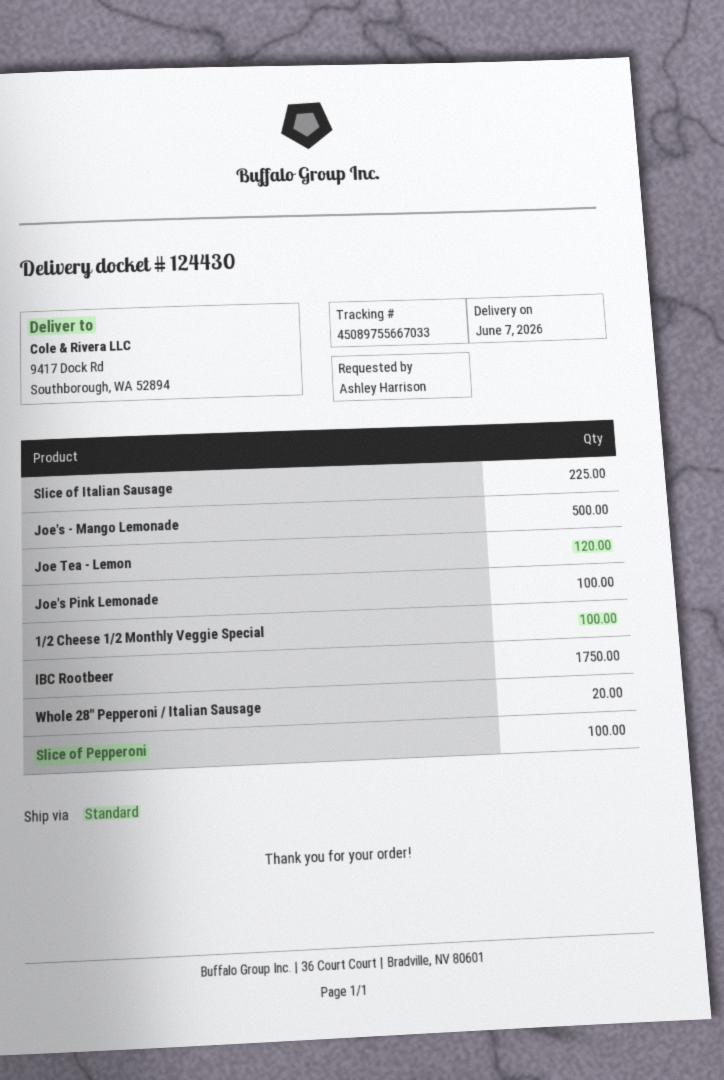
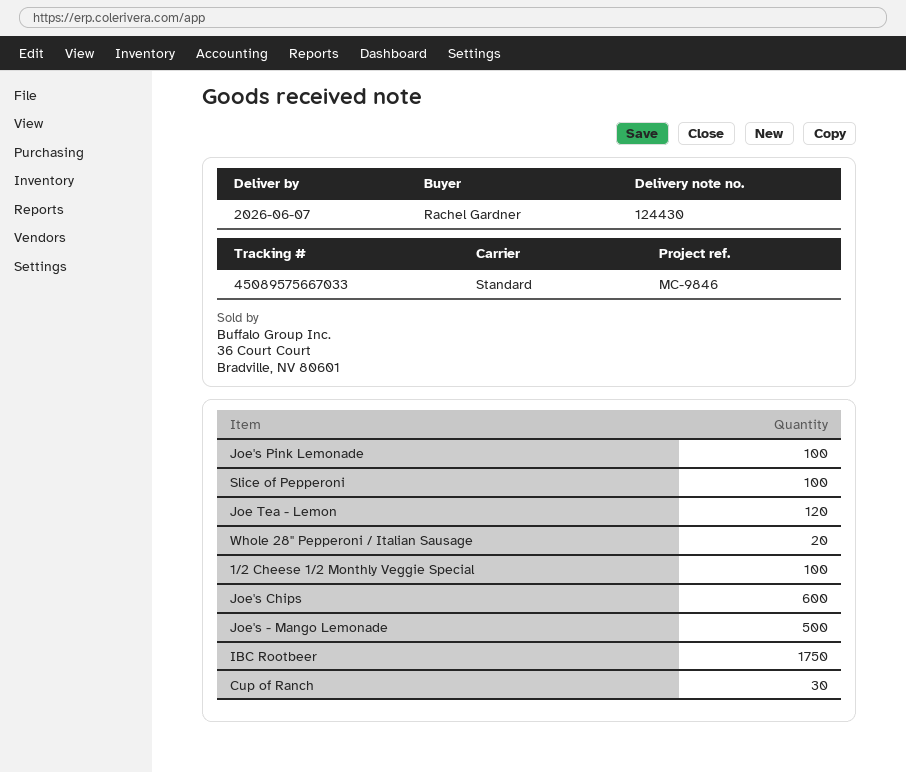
ordered by: Ashley Harrison -> Rachel Gardner
tracking number: 45089755667033 -> 45089575667033
Slice of Italian Sausage: 225 -> none
Joe's Chips: none -> 600
Cup of Ranch: none -> 30

